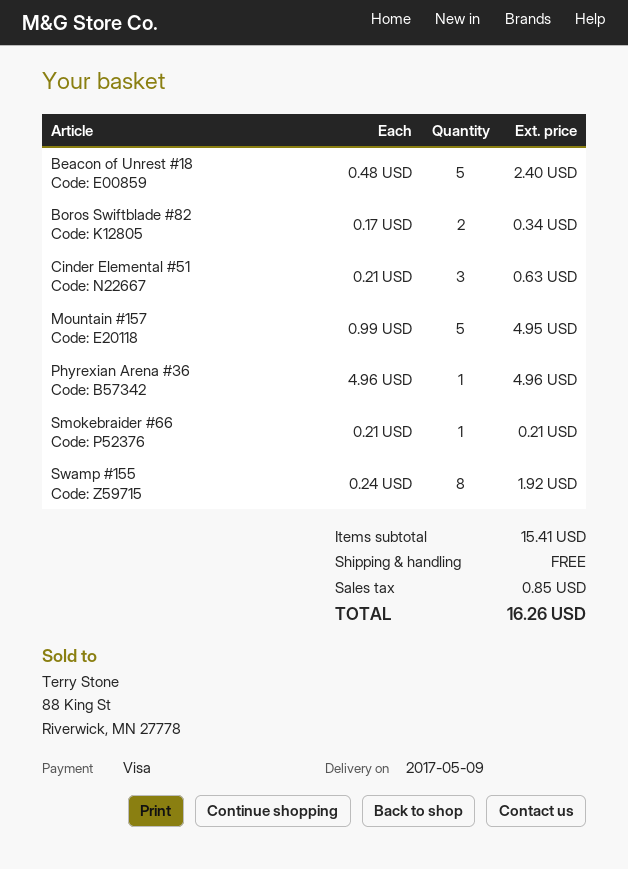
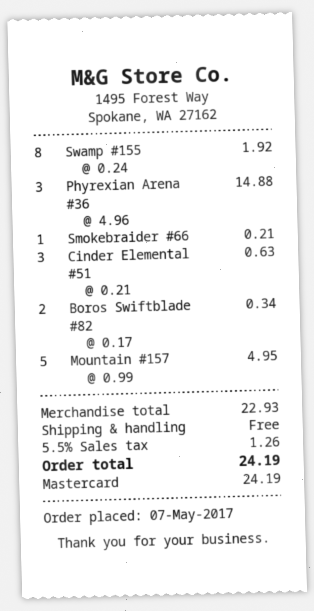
payment method: Visa -> Mastercard
Beacon of Unrest #18: 5 x 0.48 = 2.40 -> none
Phyrexian Arena #36: 1 x 4.96 = 4.96 -> 3 x 4.96 = 14.88
subtotal: 15.41 -> 22.93
tax: 0.85 -> 1.26
total: 16.26 -> 24.19

